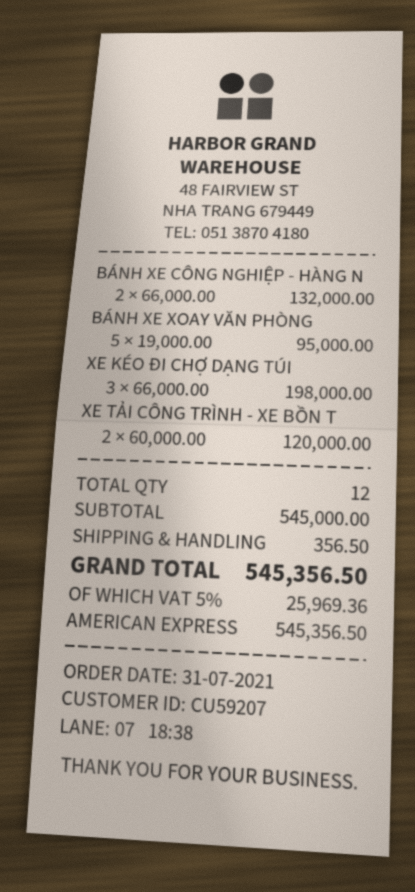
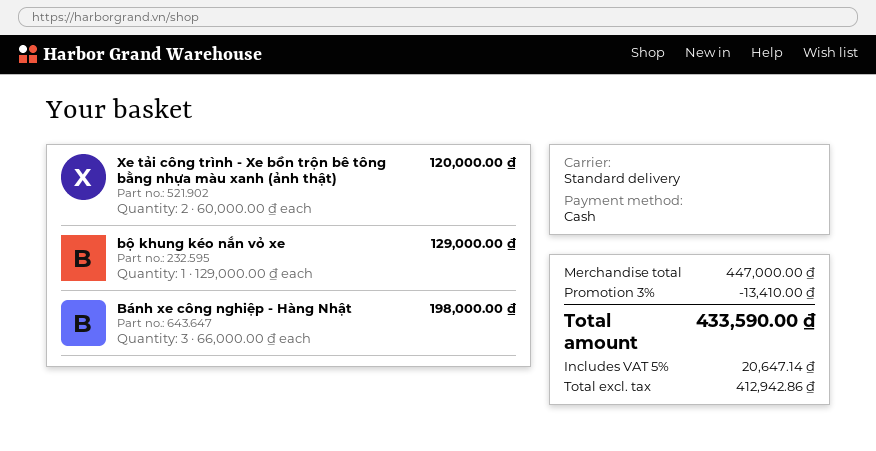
payment method: American Express -> cash
BÁNH XE CÔNG NGHIỆP - HÀNG N: 2 x 66000.00 = 132000.00 -> 3 x 66000.00 = 198000.00
BÁNH XE XOAY VĂN PHÒNG: 5 x 19000.00 = 95000.00 -> none
XE KÉO ĐI CHỢ DẠNG TÚI: 3 x 66000.00 = 198000.00 -> none
bộ khung kéo nắn vỏ xe: none -> 1 x 129000.00 = 129000.00
subtotal: 545000.00 -> 447000.00
discount: none -> 3% = 13410.00
shipping: 356.50 -> none
tax: 5% = 25969.36 -> 5% = 20647.14
total: 545356.50 -> 433590.00

